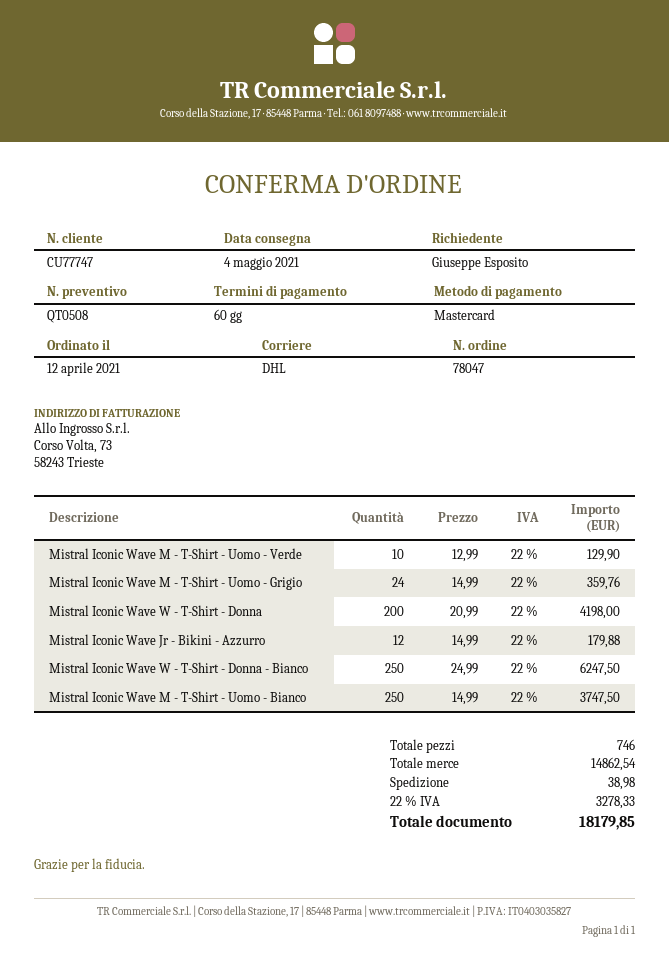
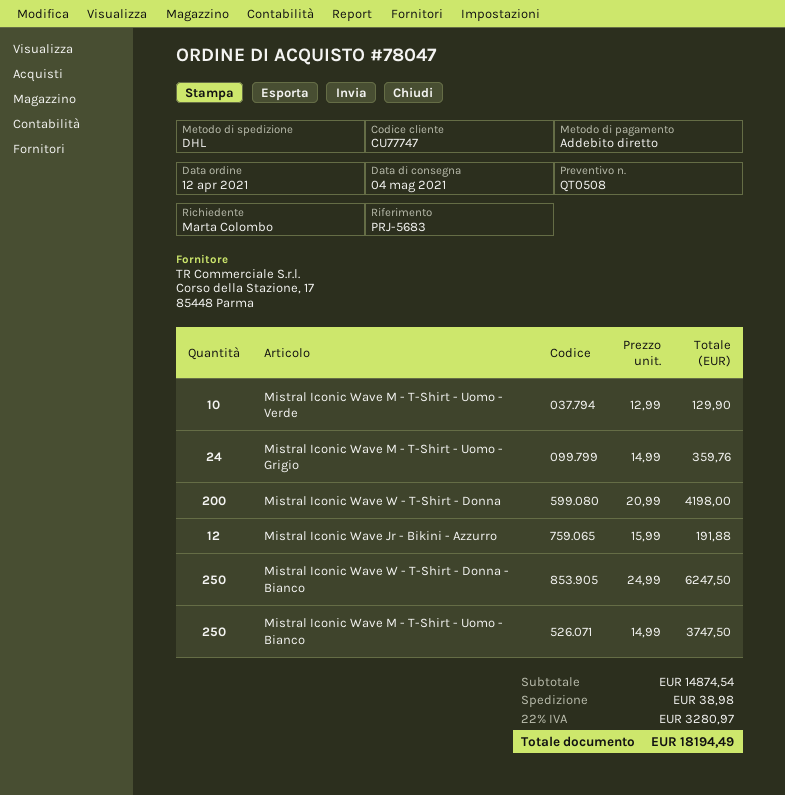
ordered by: Giuseppe Esposito -> Marta Colombo
payment method: Mastercard -> direct debit
Mistral Iconic Wave Jr - Bikini - Azzurro: 12 x 14.99 = 179.88 -> 12 x 15.99 = 191.88
subtotal: 14862.54 -> 14874.54
tax: 22% = 3278.33 -> 22% = 3280.97
total: 18179.85 -> 18194.49

